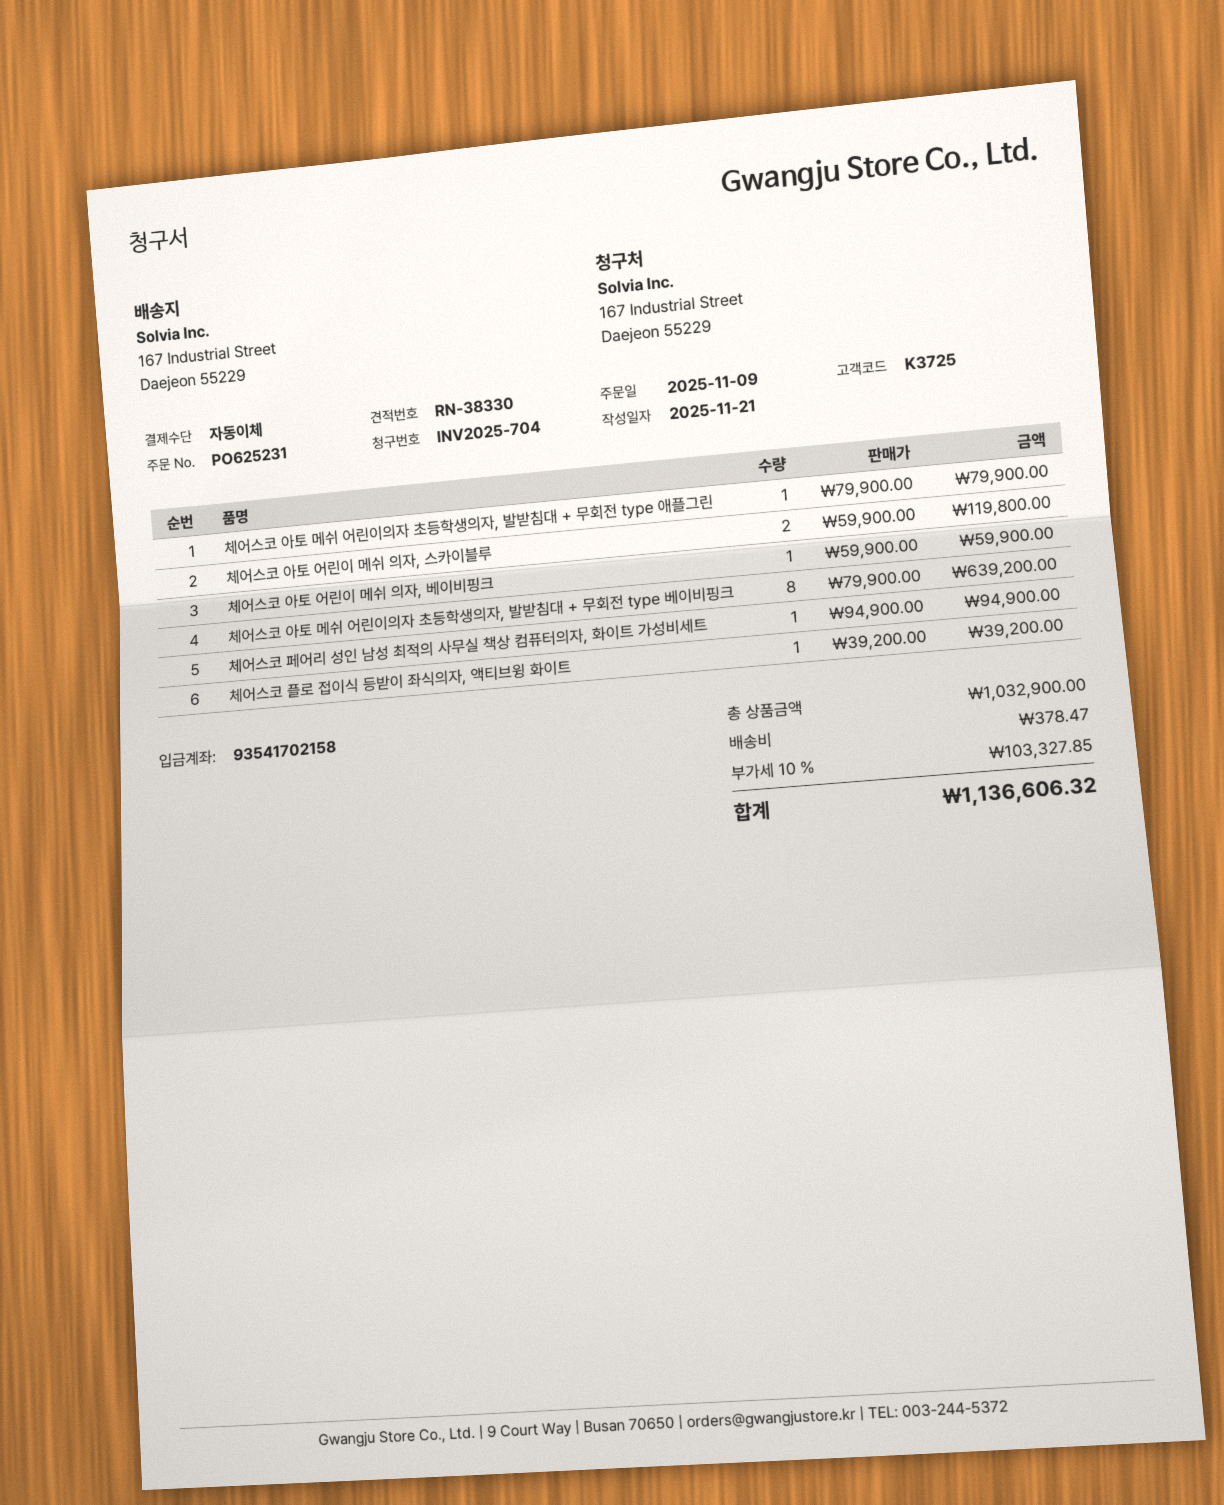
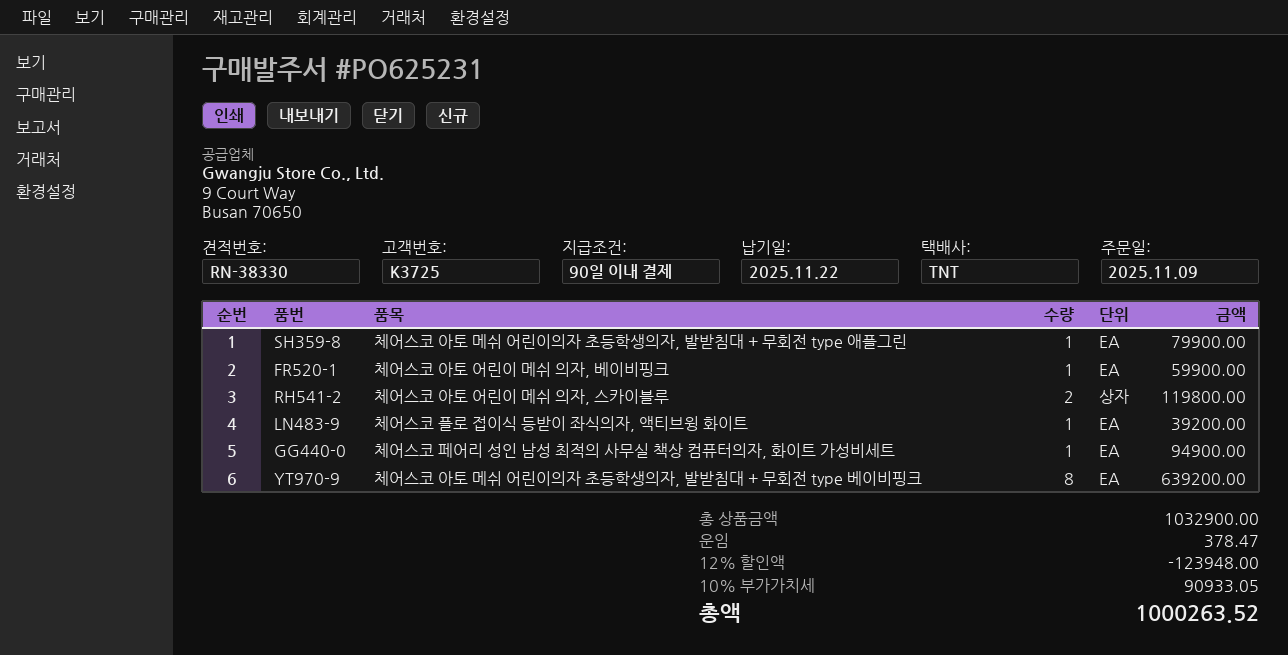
discount: none -> 12% = 123948.00
tax: 10% = 103327.85 -> 10% = 90933.05
total: 1136606.32 -> 1000263.52

